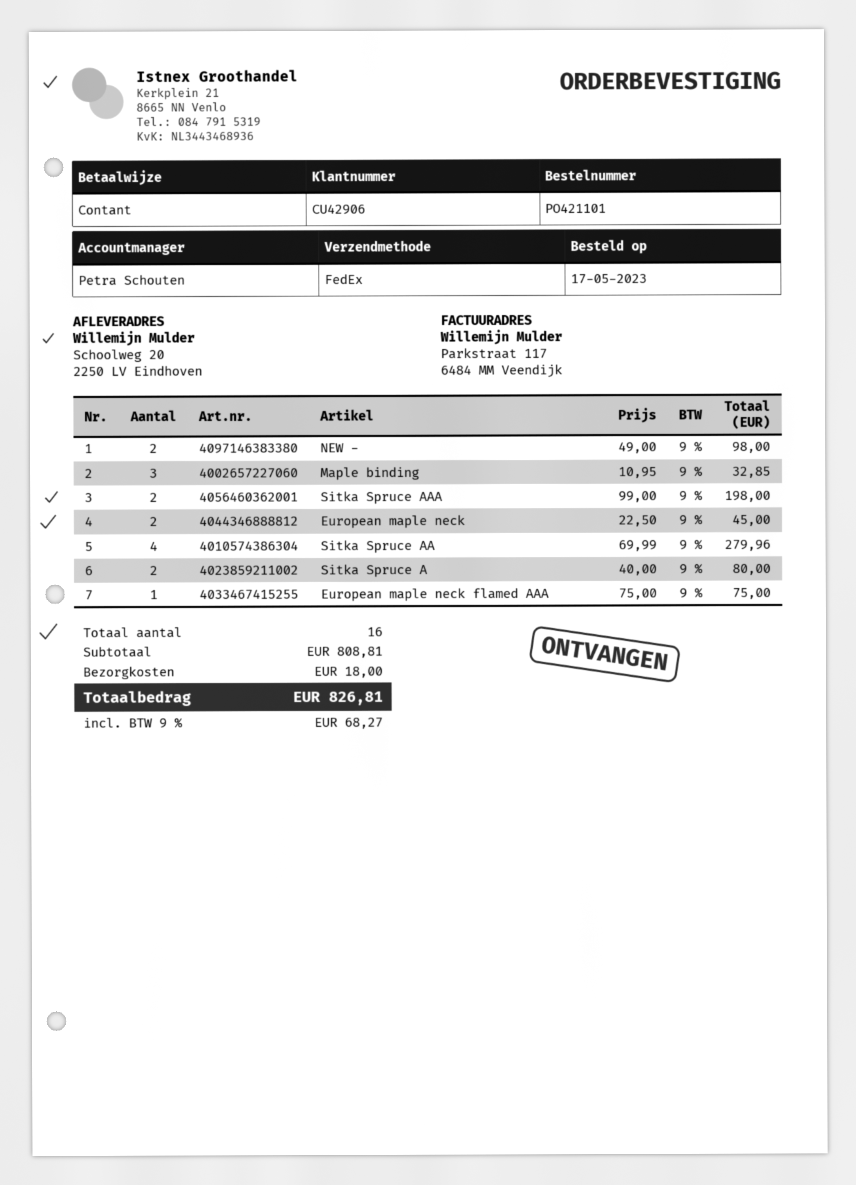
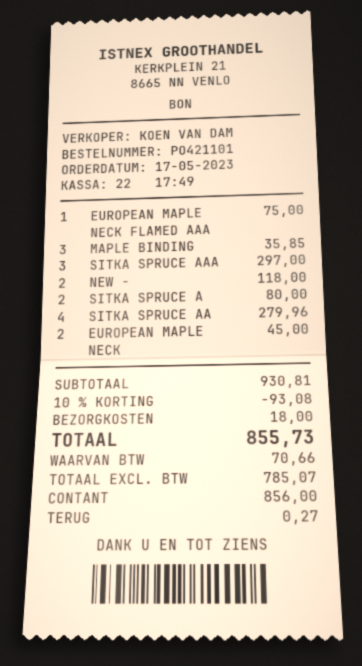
sales rep: Petra Schouten -> KOEN VAN DAM
NEW -: 2 for 98.00 -> 2 for 118.00
Maple binding: 3 for 32.85 -> 3 for 35.85
Sitka Spruce AAA: 2 for 198.00 -> 3 for 297.00
subtotal: 808.81 -> 930.81
discount: none -> 10% = 93.08
tax: 68.27 -> 70.66
total: 826.81 -> 855.73

